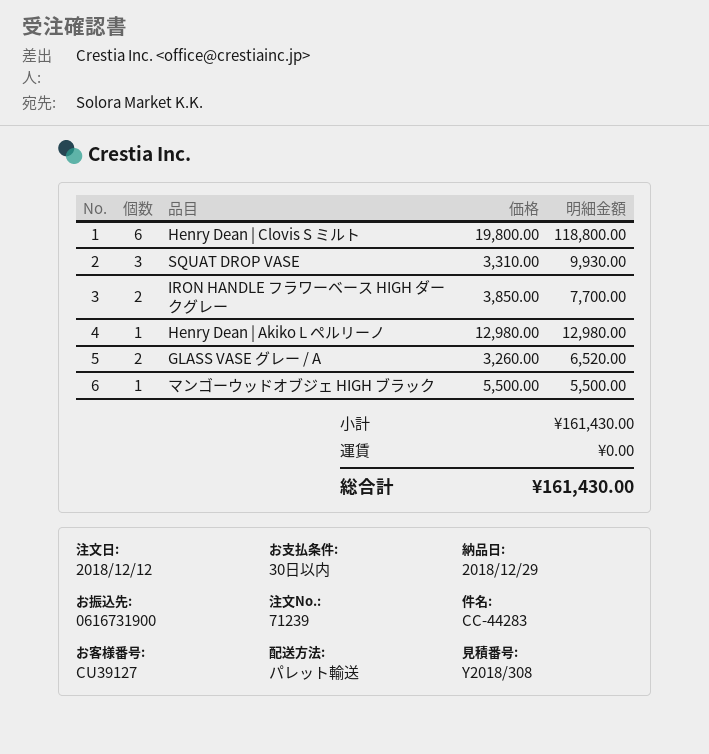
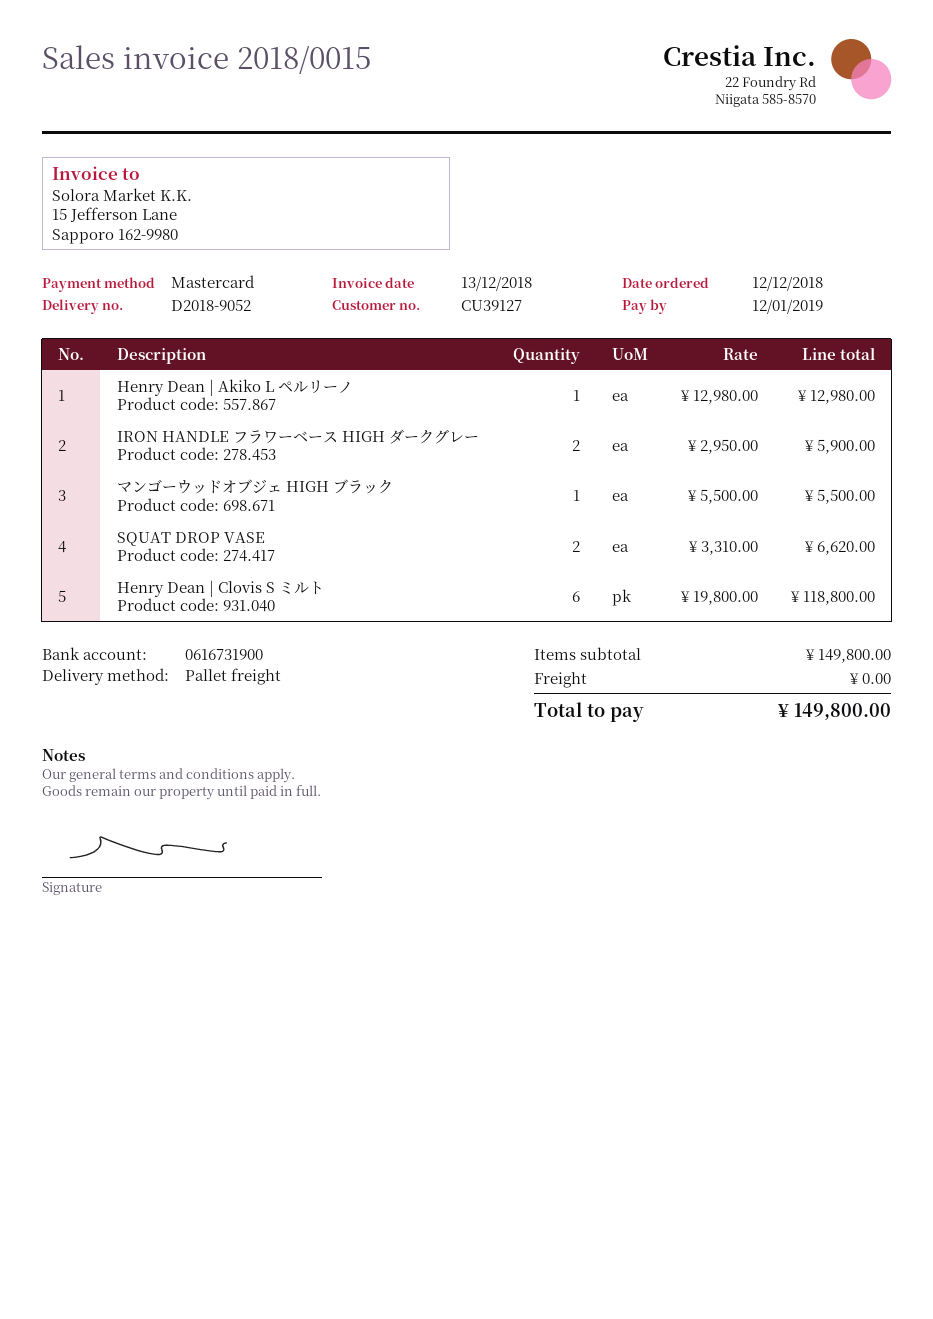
SQUAT DROP VASE: 3 x 3310.00 = 9930.00 -> 2 x 3310.00 = 6620.00
IRON HANDLE フラワーベース HIGH ダークグレー: 2 x 3850.00 = 7700.00 -> 2 x 2950.00 = 5900.00
GLASS VASE グレー / A: 2 x 3260.00 = 6520.00 -> none
subtotal: 161430.00 -> 149800.00
total: 161430.00 -> 149800.00

